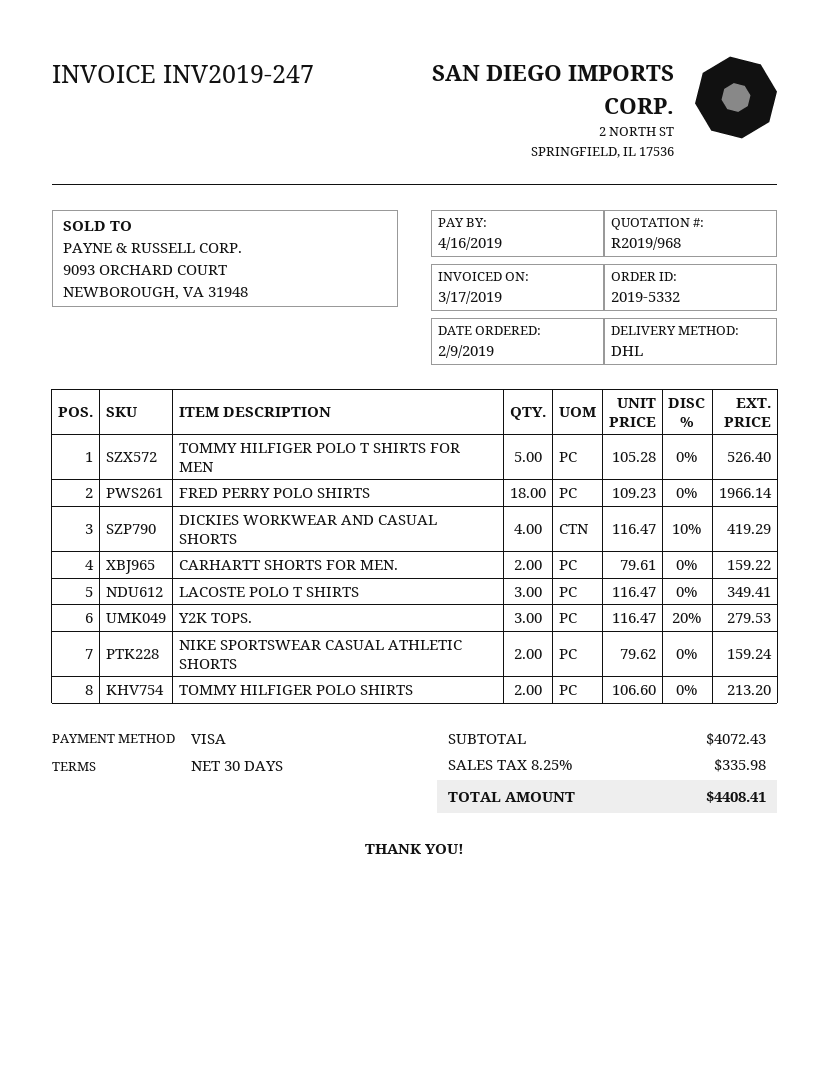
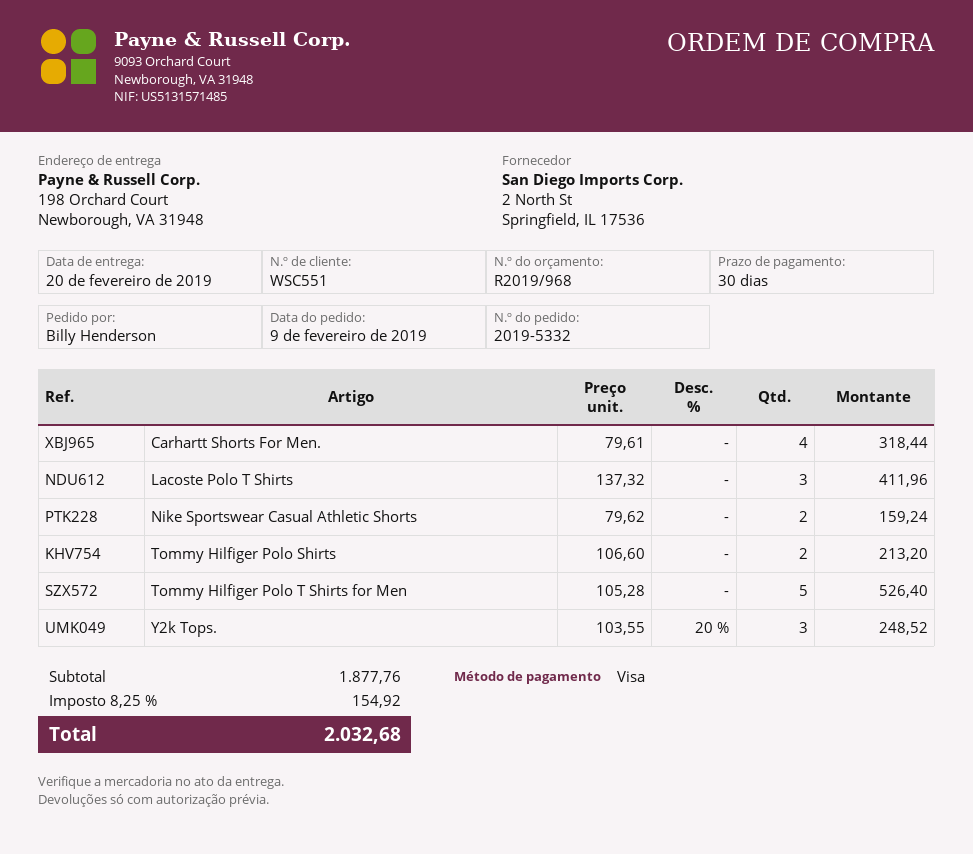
FRED PERRY POLO SHIRTS: 18 x 109.23 = 1966.14 -> none
DICKIES WORKWEAR AND CASUAL SHORTS: 4 x 116.47 - 10% = 419.29 -> none
CARHARTT SHORTS FOR MEN.: 2 x 79.61 = 159.22 -> 4 x 79.61 = 318.44
LACOSTE POLO T SHIRTS: 3 x 116.47 = 349.41 -> 3 x 137.32 = 411.96
Y2K TOPS.: 3 x 116.47 - 20% = 279.53 -> 3 x 103.55 - 20% = 248.52
subtotal: 4072.43 -> 1877.76
tax: 8.25% = 335.98 -> 8.25% = 154.92
total: 4408.41 -> 2032.68

